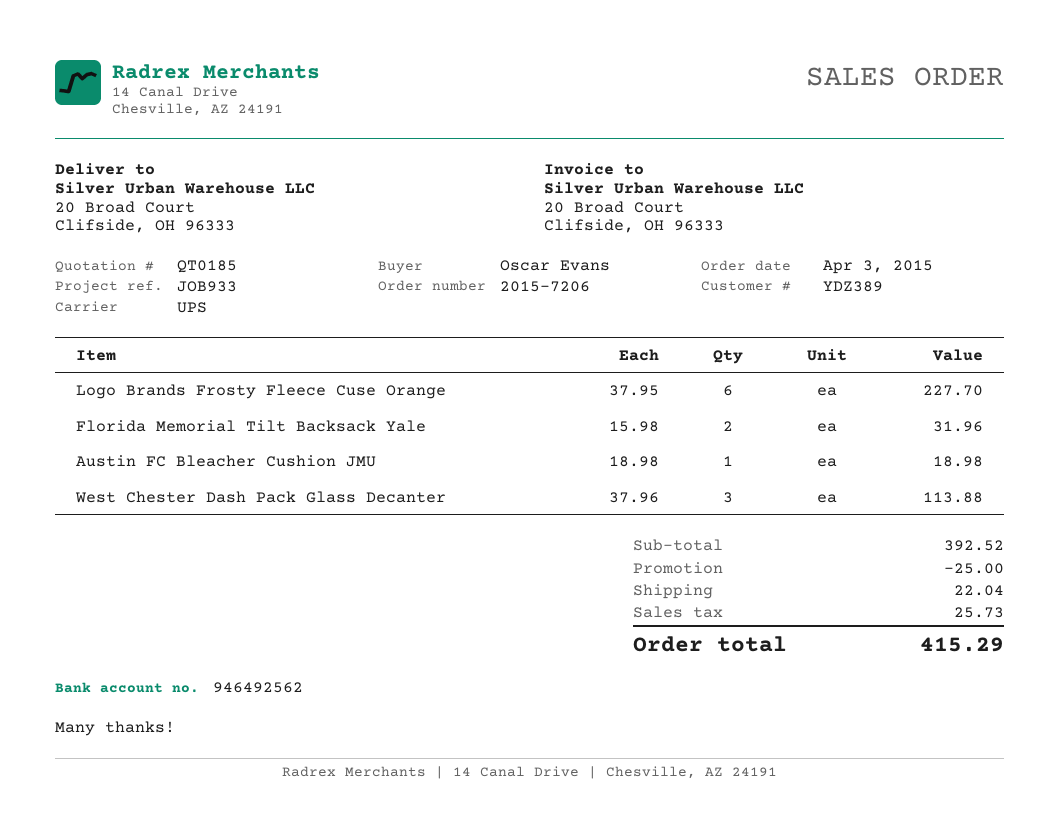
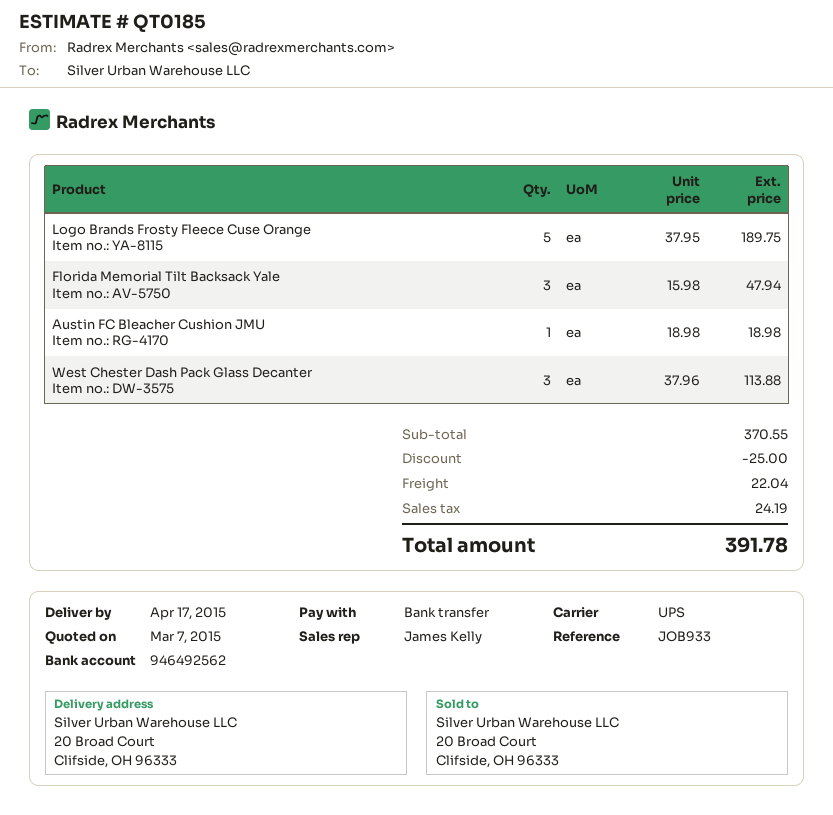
Logo Brands Frosty Fleece Cuse Orange: 6 x 37.95 = 227.70 -> 5 x 37.95 = 189.75
Florida Memorial Tilt Backsack Yale: 2 x 15.98 = 31.96 -> 3 x 15.98 = 47.94
subtotal: 392.52 -> 370.55
tax: 25.73 -> 24.19
total: 415.29 -> 391.78

